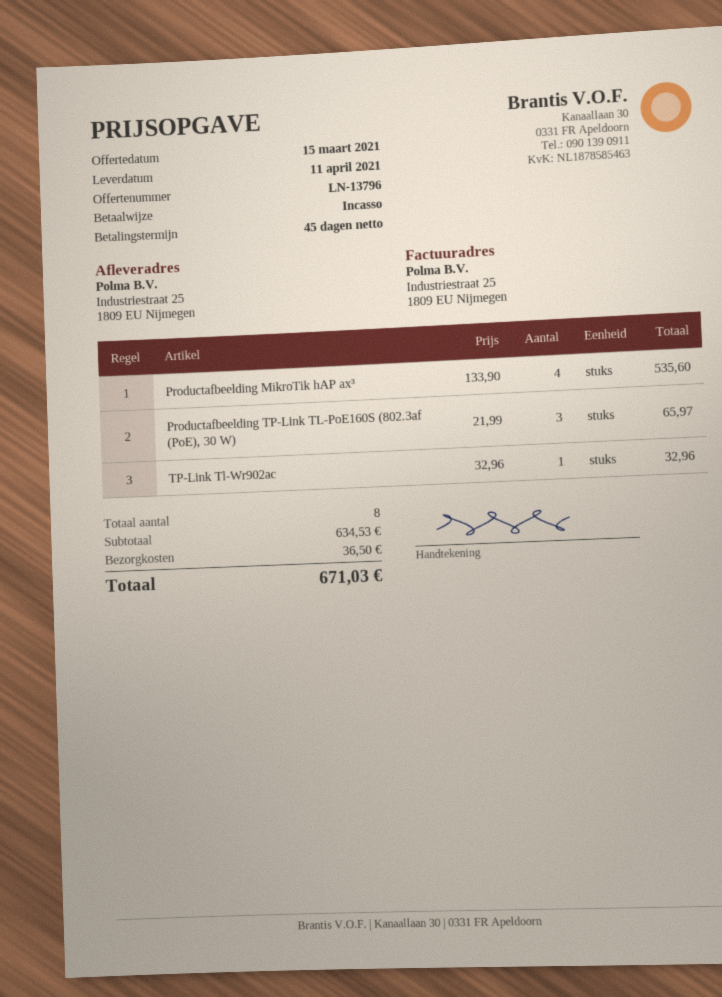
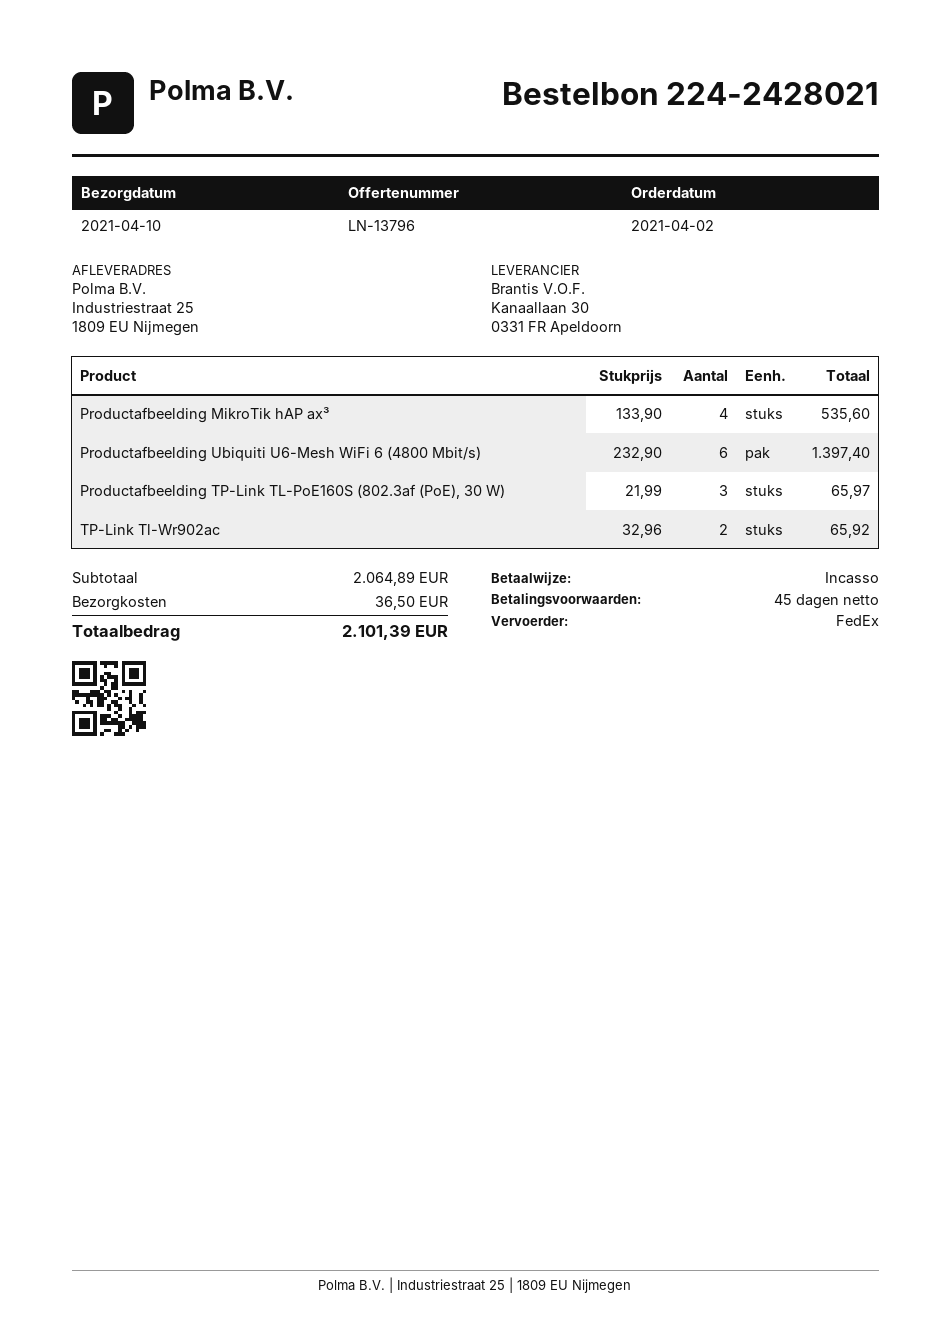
delivery date: 2021-04-11 -> 2021-04-10
TP-Link Tl-Wr902ac: 1 x 32.96 = 32.96 -> 2 x 32.96 = 65.92
Productafbeelding Ubiquiti U6-Mesh WiFi 6 (4800 Mbit/s): none -> 6 x 232.90 = 1397.40
subtotal: 634.53 -> 2064.89
total: 671.03 -> 2101.39

